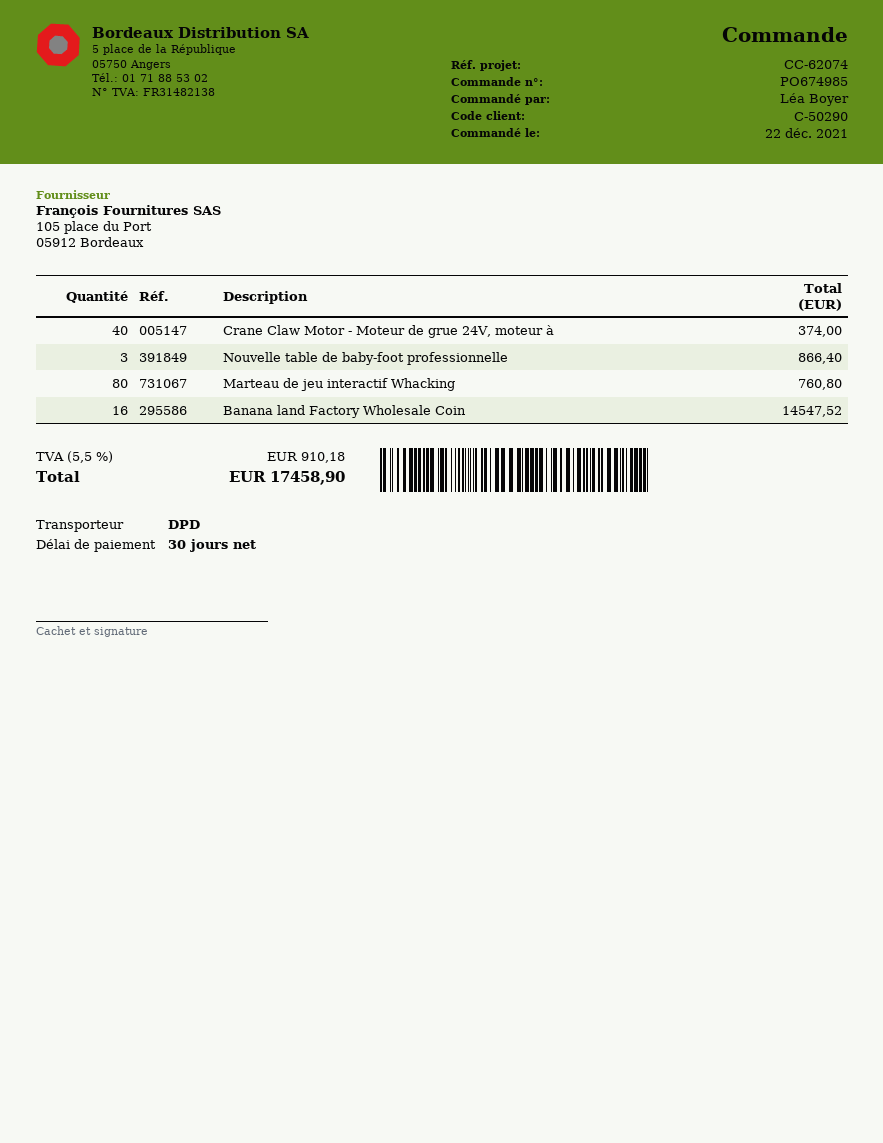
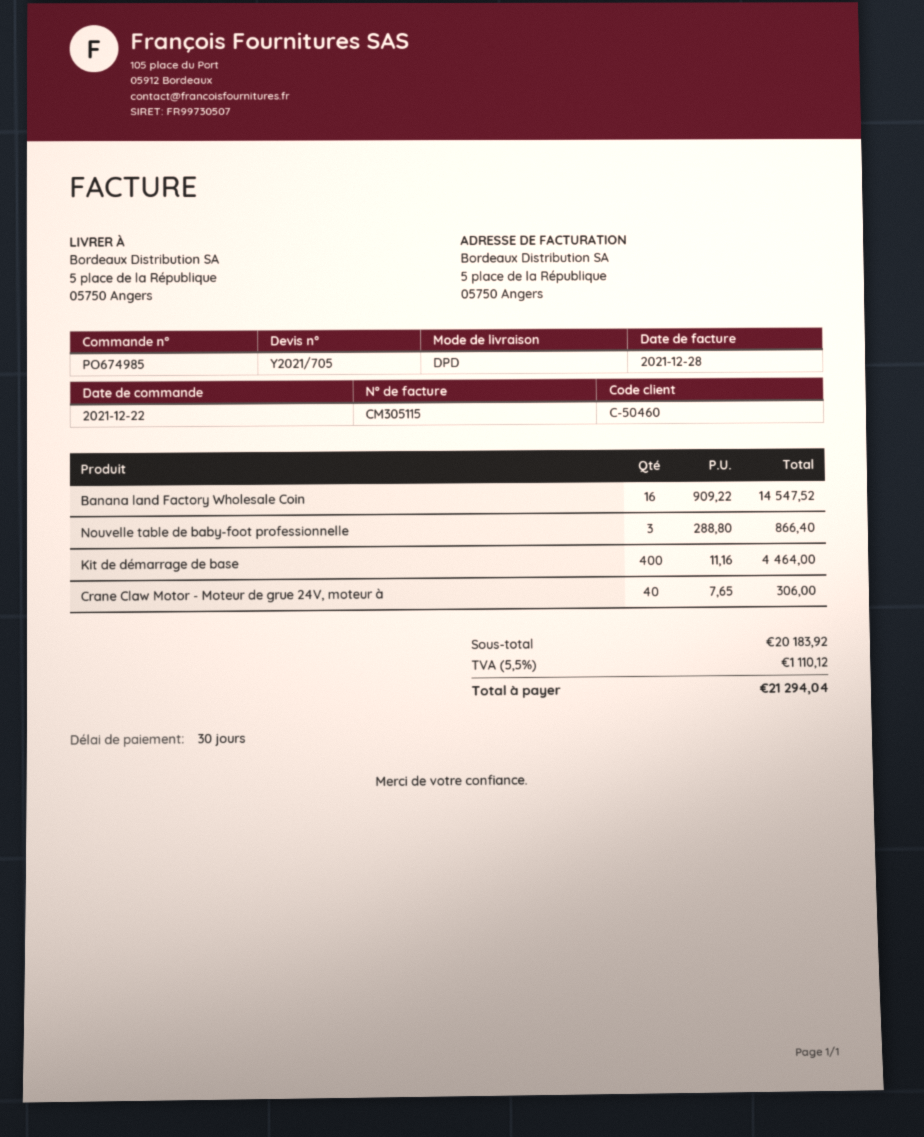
customer number: C-50290 -> C-50460
Crane Claw Motor - Moteur de grue 24V, moteur à: 40 for 374.00 -> 40 for 306.00
Marteau de jeu interactif Whacking: 80 for 760.80 -> none
Kit de démarrage de base: none -> 400 for 4464.00
tax: 5.5% = 910.18 -> 5.5% = 1110.12
total: 17458.90 -> 21294.04

